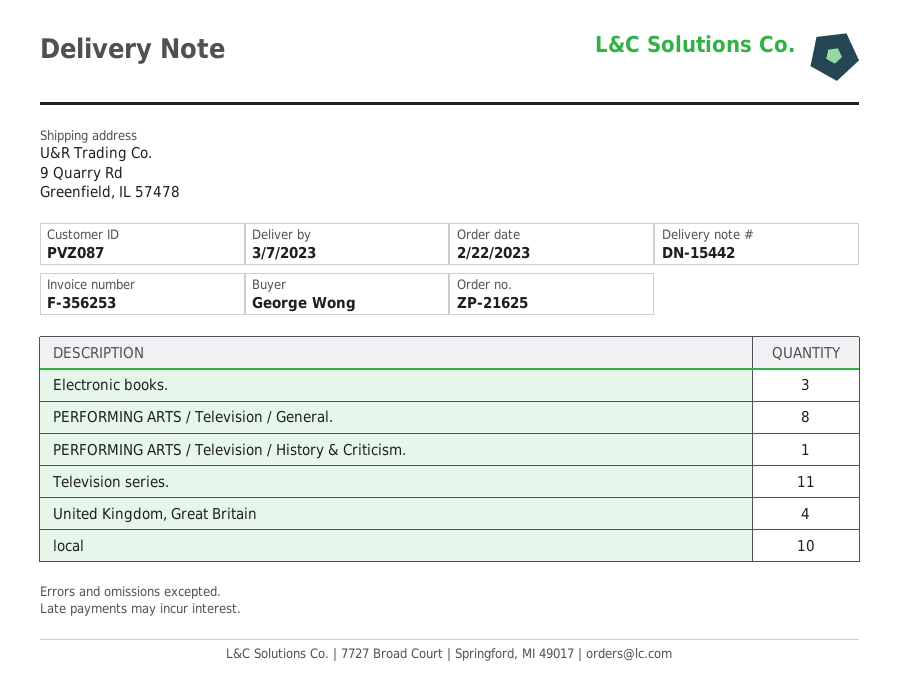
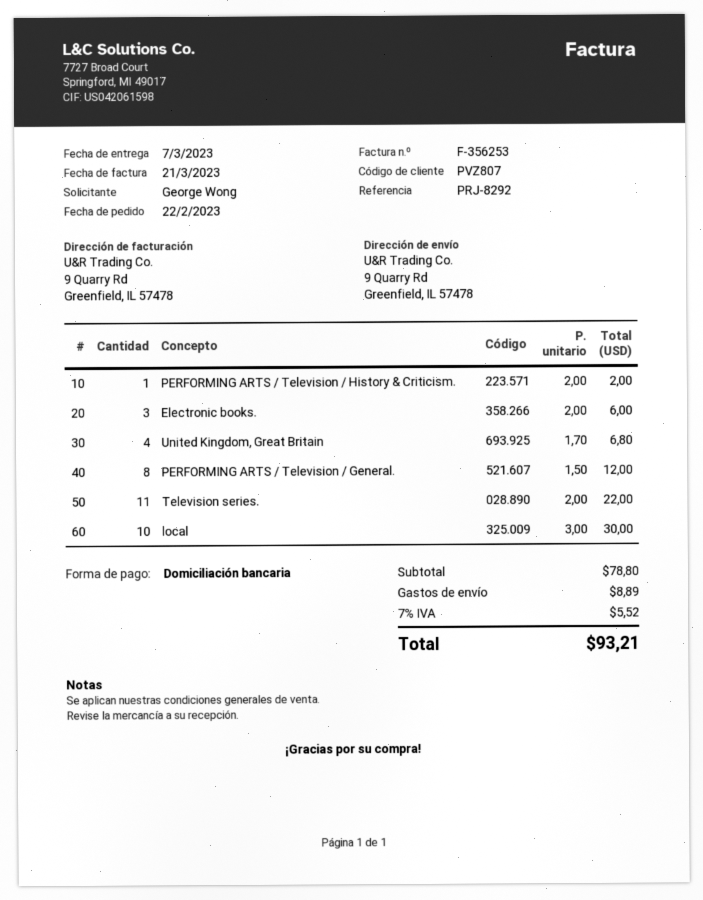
customer number: PVZ087 -> PVZ807

